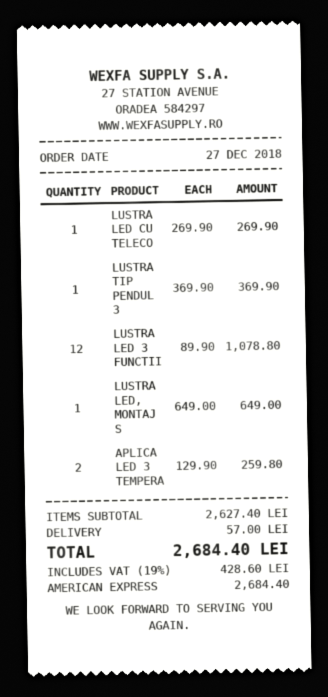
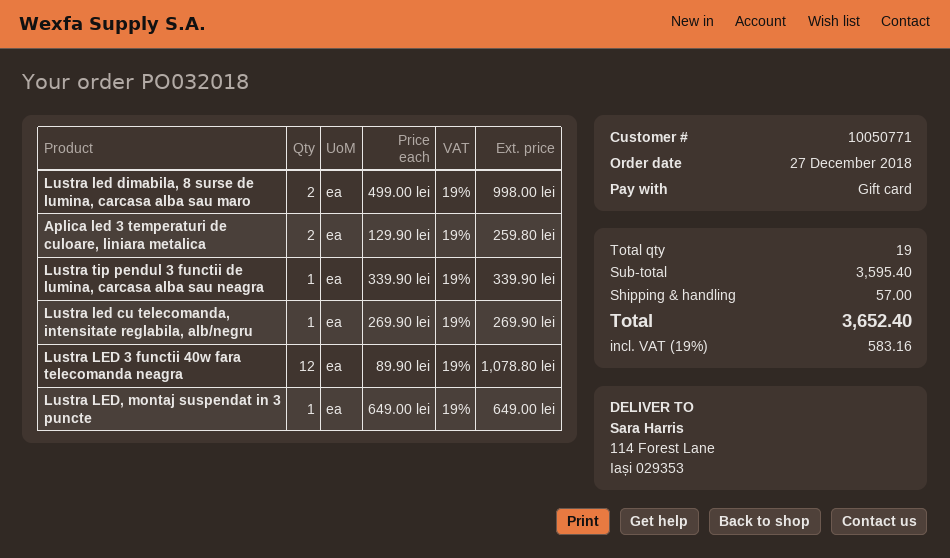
payment method: American Express -> gift card
LUSTRA TIP PENDUL 3: 1 x 369.90 = 369.90 -> 1 x 339.90 = 339.90
Lustra led dimabila, 8 surse de lumina, carcasa alba sau maro: none -> 2 x 499.00 = 998.00
subtotal: 2627.40 -> 3595.40
tax: 19% = 428.60 -> 19% = 583.16
total: 2684.40 -> 3652.40

